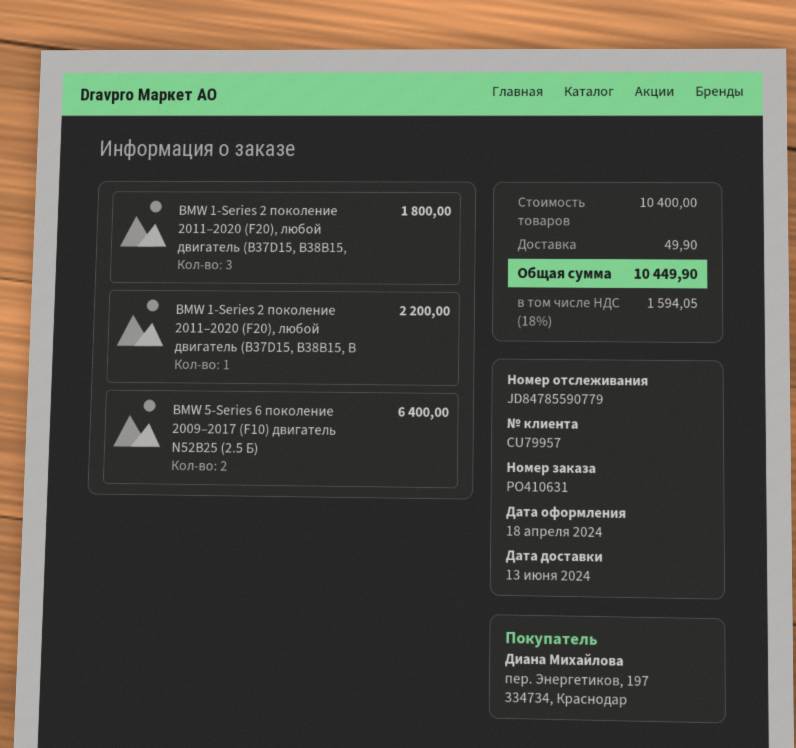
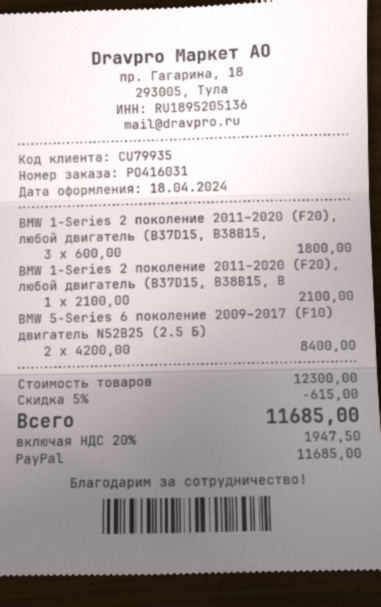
order number: PO410631 -> PO416031
customer number: CU79957 -> CU79935
BMW 1-Series 2 поколение 2011–2020 (F20), любой двигатель (B37D15, B38B15, B: 1 for 2200.00 -> 1 for 2100.00
BMW 5-Series 6 поколение 2009–2017 (F10) двигатель N52B25 (2.5 Б): 2 for 6400.00 -> 2 for 8400.00
subtotal: 10400.00 -> 12300.00
discount: none -> 5% = 615.00
shipping: 49.90 -> none
tax: 18% = 1594.05 -> 20% = 1947.50
total: 10449.90 -> 11685.00

